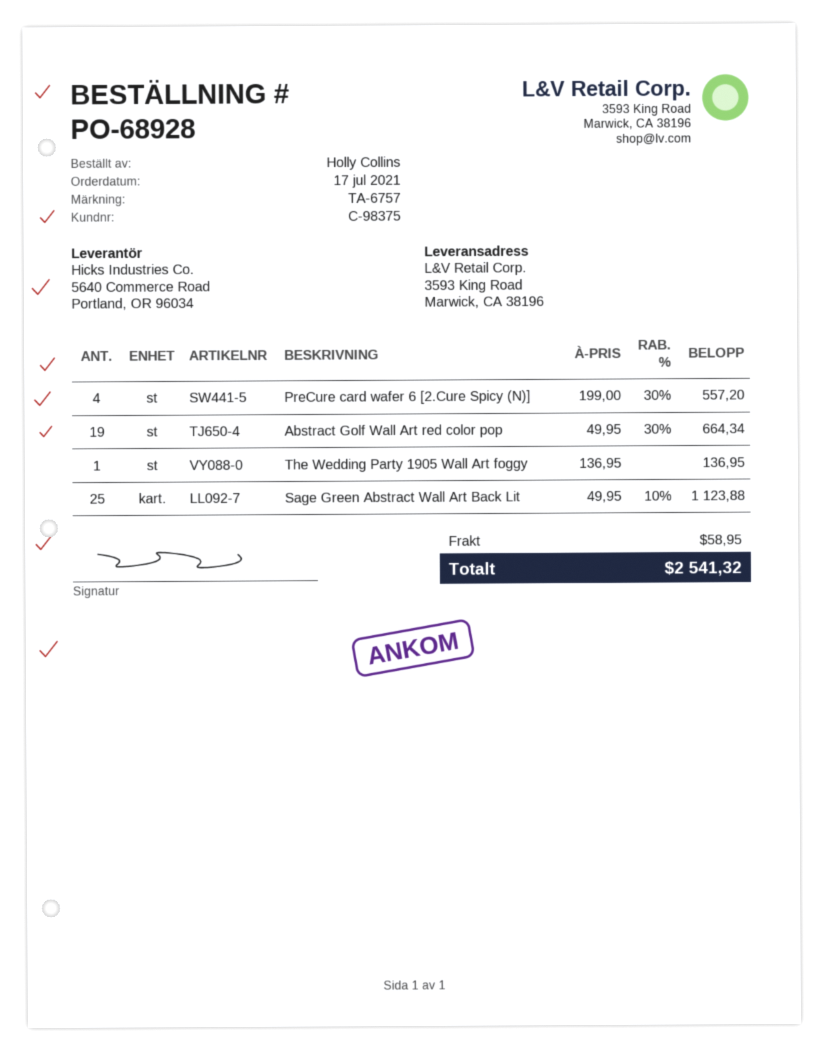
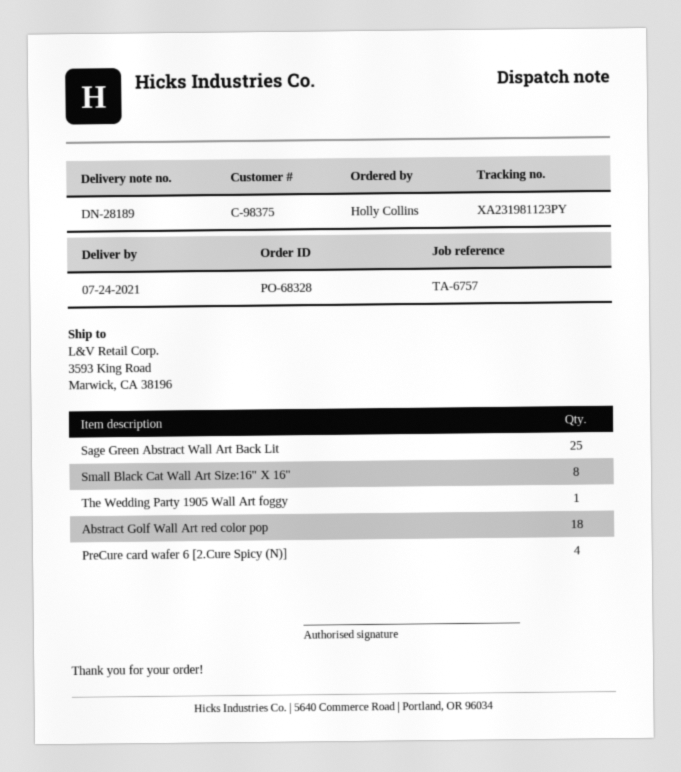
order number: PO-68928 -> PO-68328
Abstract Golf Wall Art red color pop: 19 -> 18
Small Black Cat Wall Art Size:16" X 16": none -> 8

